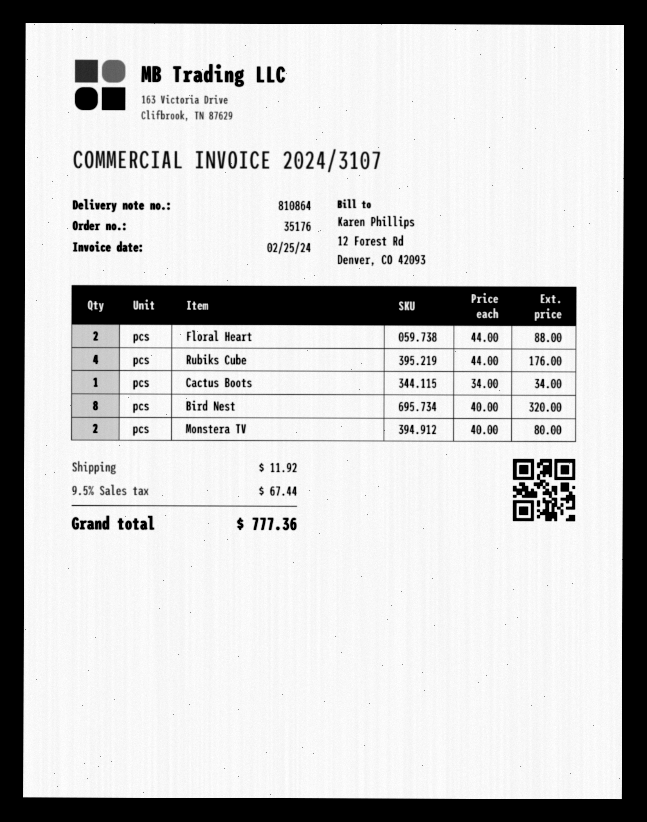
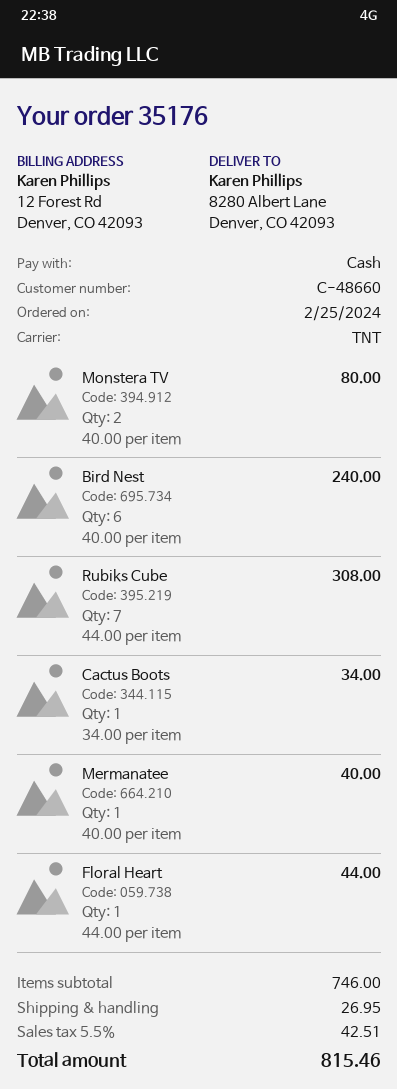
Floral Heart: 2 x 44.00 = 88.00 -> 1 x 44.00 = 44.00
Rubiks Cube: 4 x 44.00 = 176.00 -> 7 x 44.00 = 308.00
Bird Nest: 8 x 40.00 = 320.00 -> 6 x 40.00 = 240.00
Mermanatee: none -> 1 x 40.00 = 40.00
shipping: 11.92 -> 26.95
tax: 9.5% = 67.44 -> 5.5% = 42.51
total: 777.36 -> 815.46

